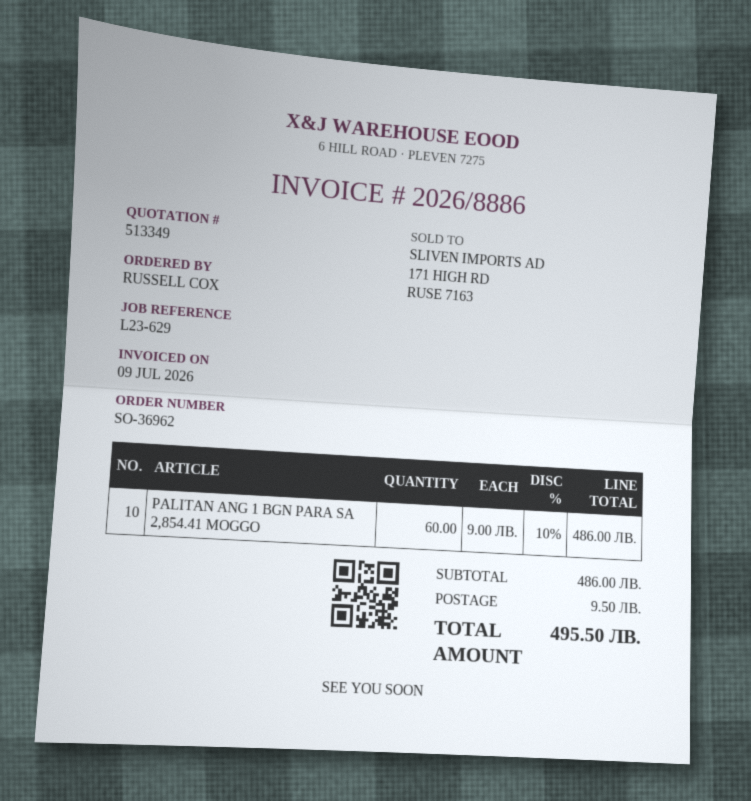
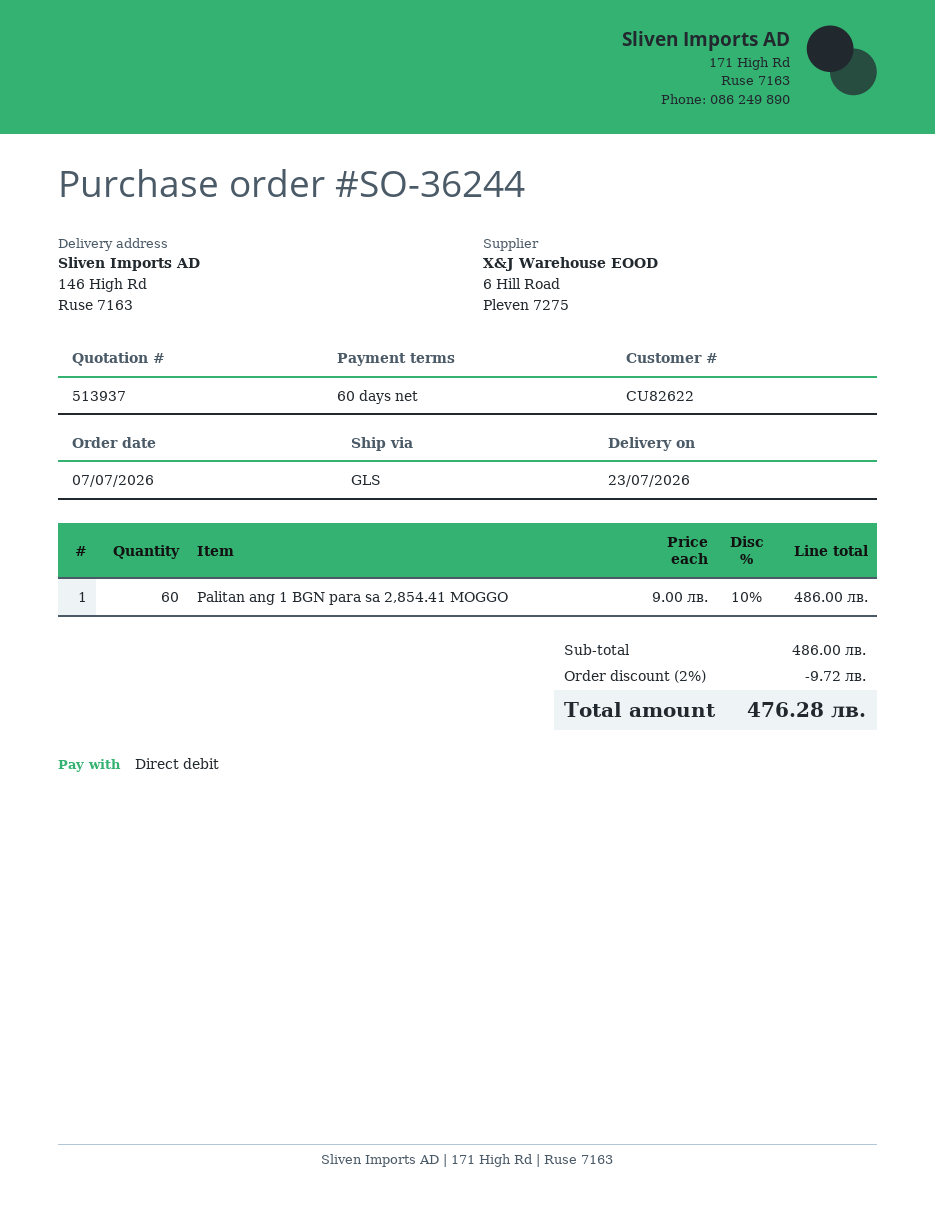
quote number: 513349 -> 513937
order number: SO-36962 -> SO-36244
discount: none -> 2% = 9.72
shipping: 9.50 -> none
total: 495.50 -> 476.28

